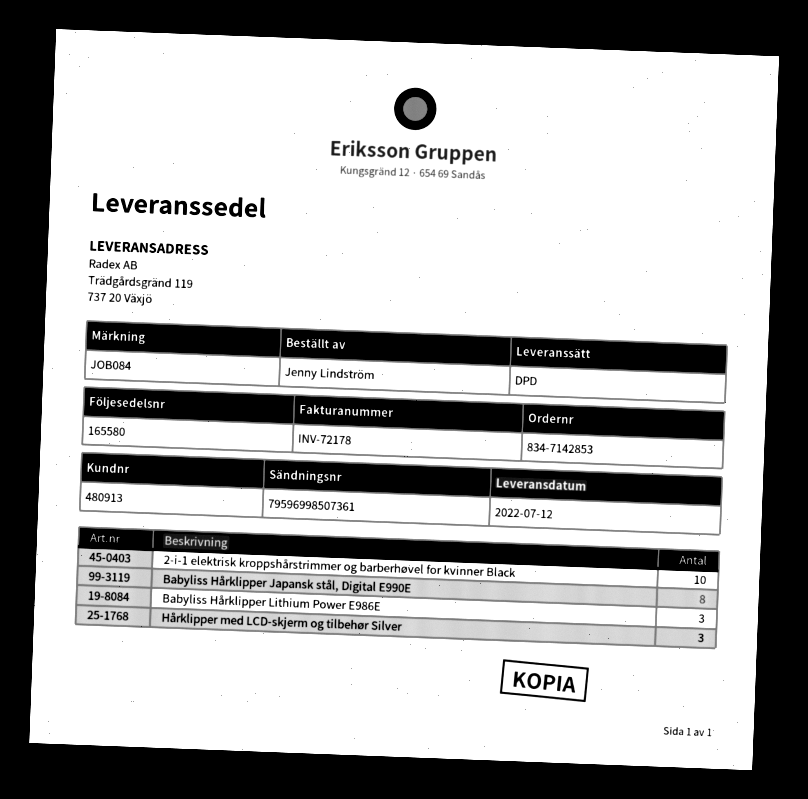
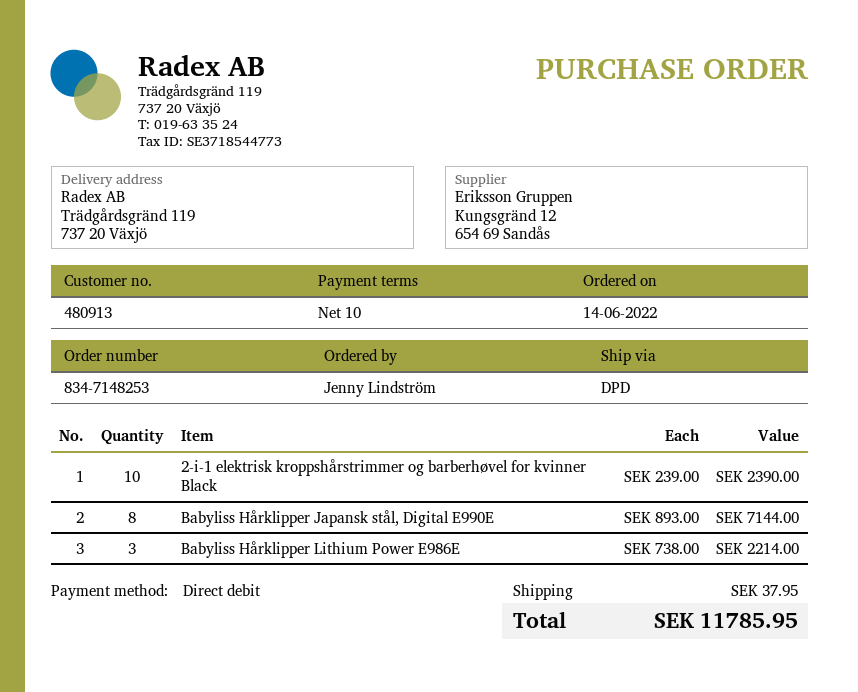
order number: 834-7142853 -> 834-7148253
Hårklipper med LCD-skjerm og tilbehør Silver: 3 -> none

